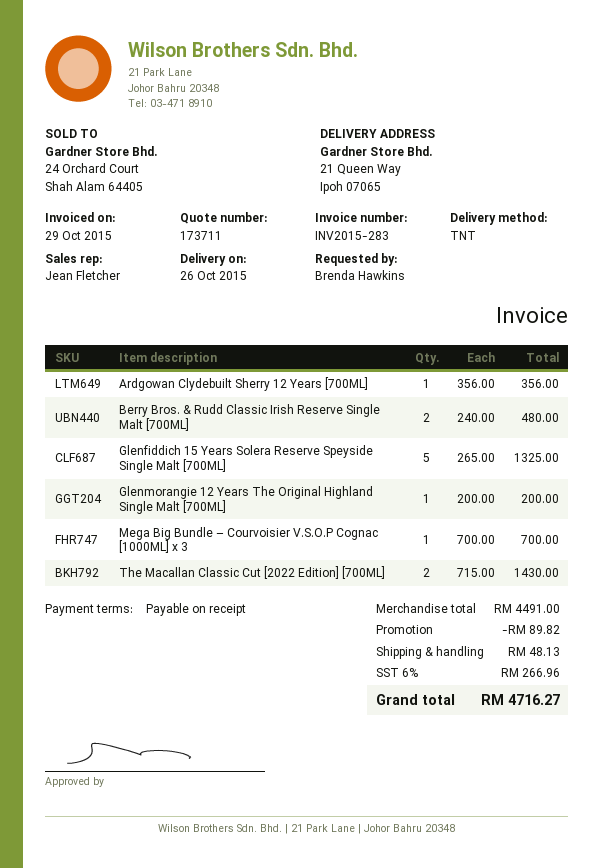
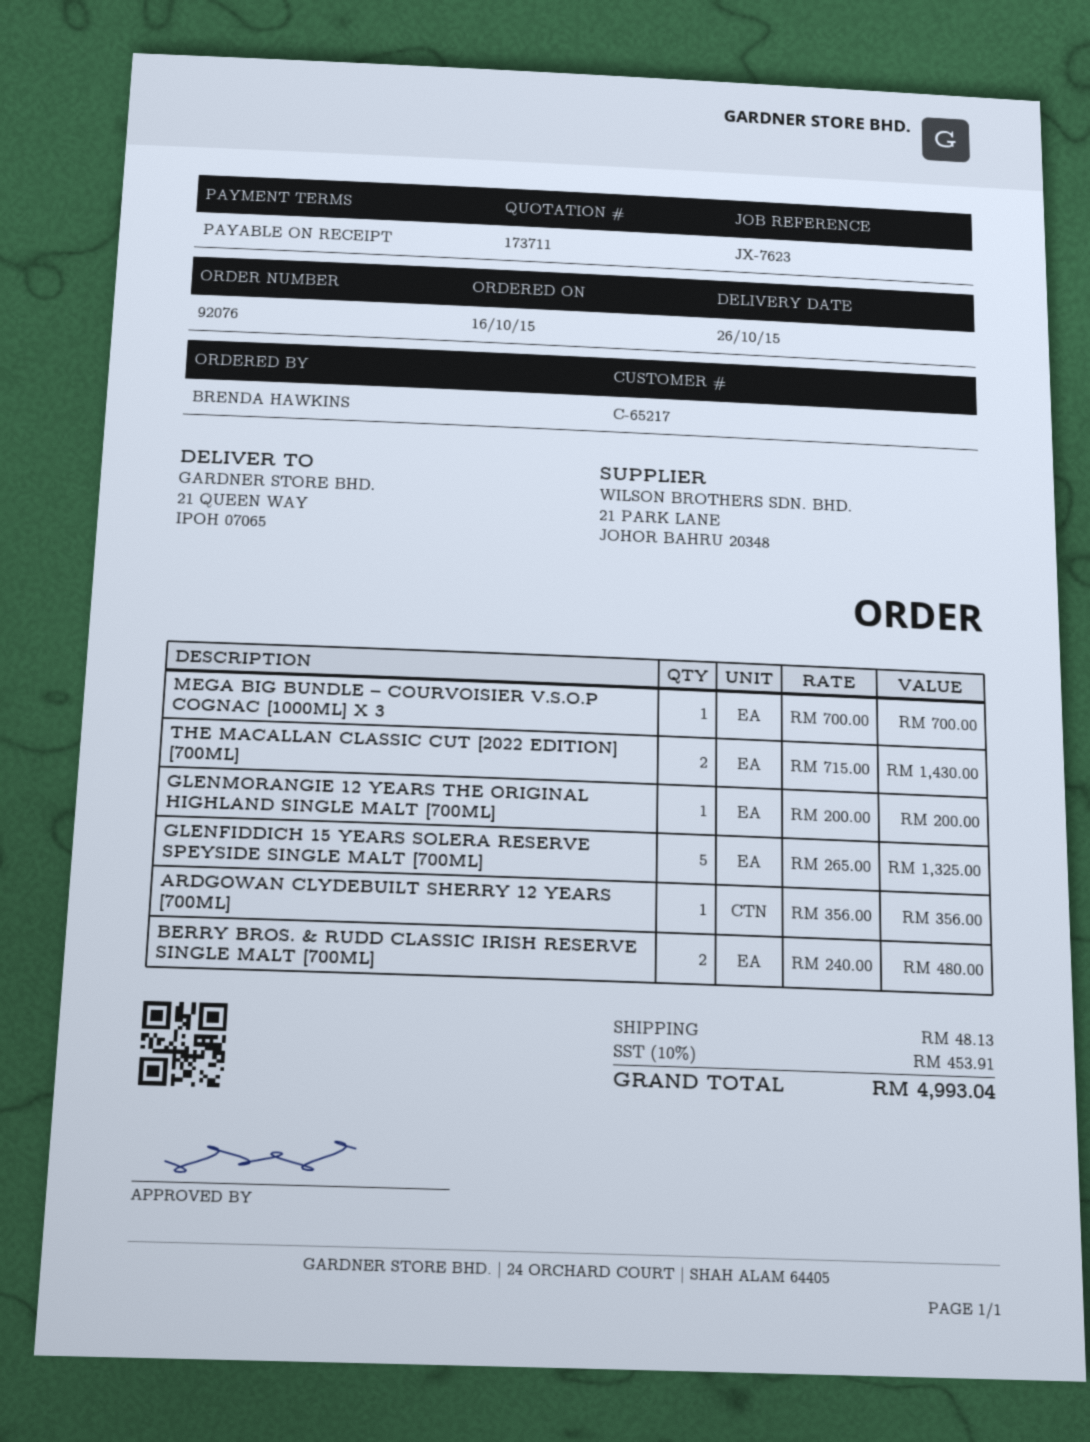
discount: 89.82 -> none
tax: 6% = 266.96 -> 10% = 453.91
total: 4716.27 -> 4993.04

